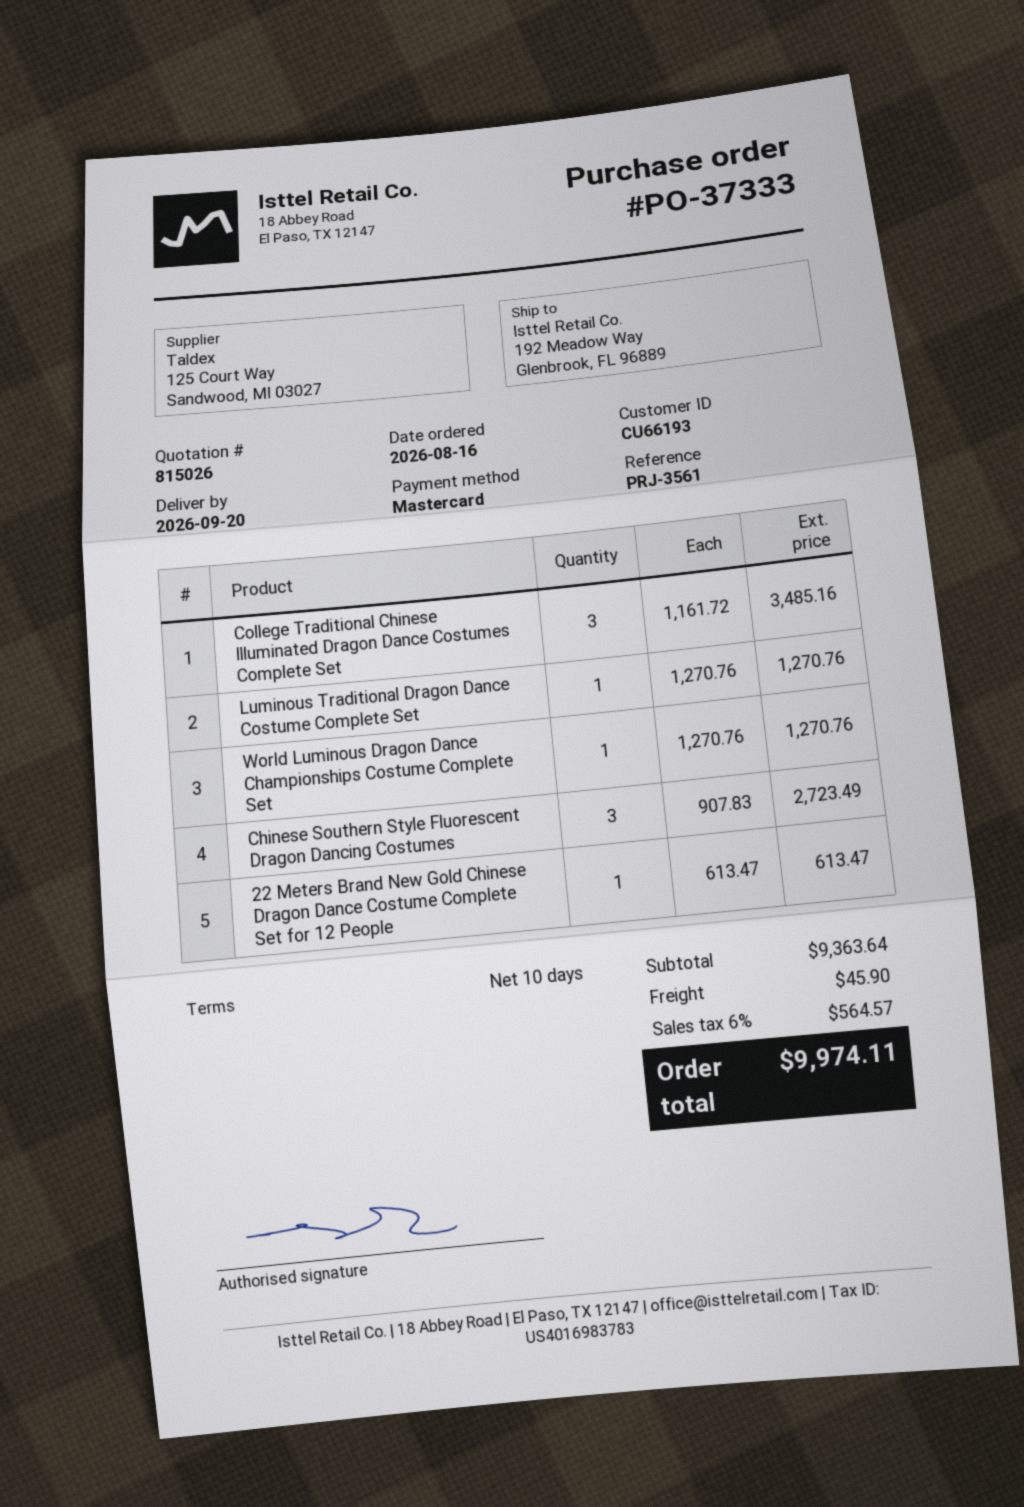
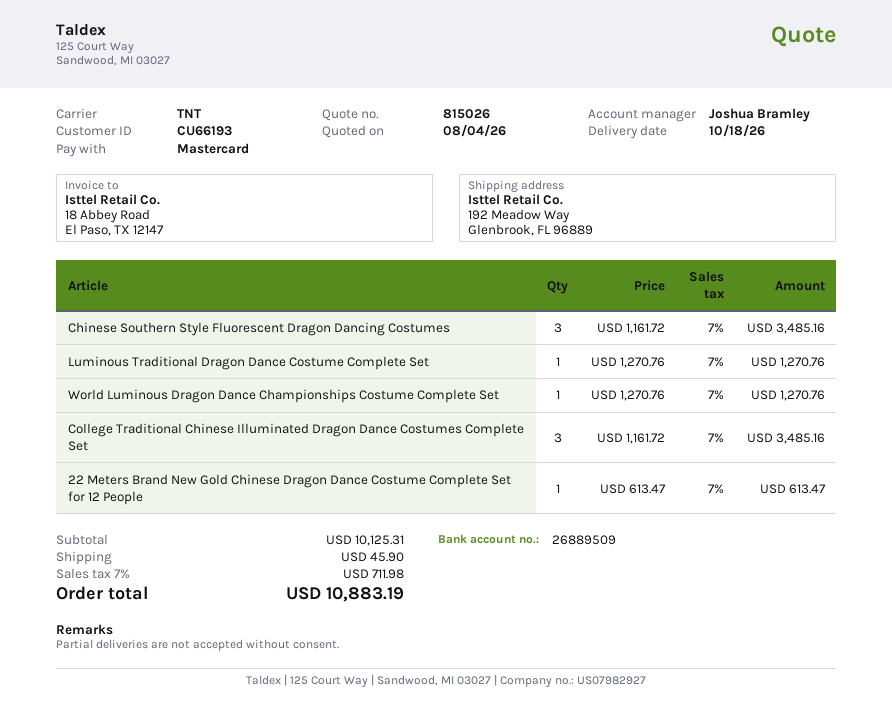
delivery date: 2026-09-20 -> 2026-10-18
Chinese Southern Style Fluorescent Dragon Dancing Costumes: 3 x 907.83 = 2723.49 -> 3 x 1161.72 = 3485.16
subtotal: 9363.64 -> 10125.31
tax: 6% = 564.57 -> 7% = 711.98
total: 9974.11 -> 10883.19

